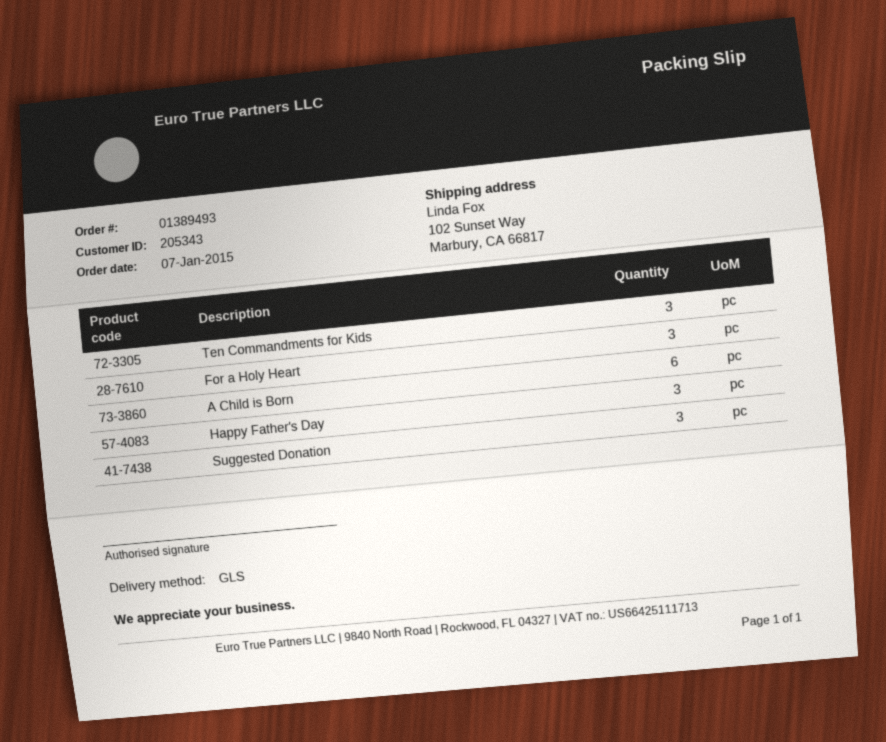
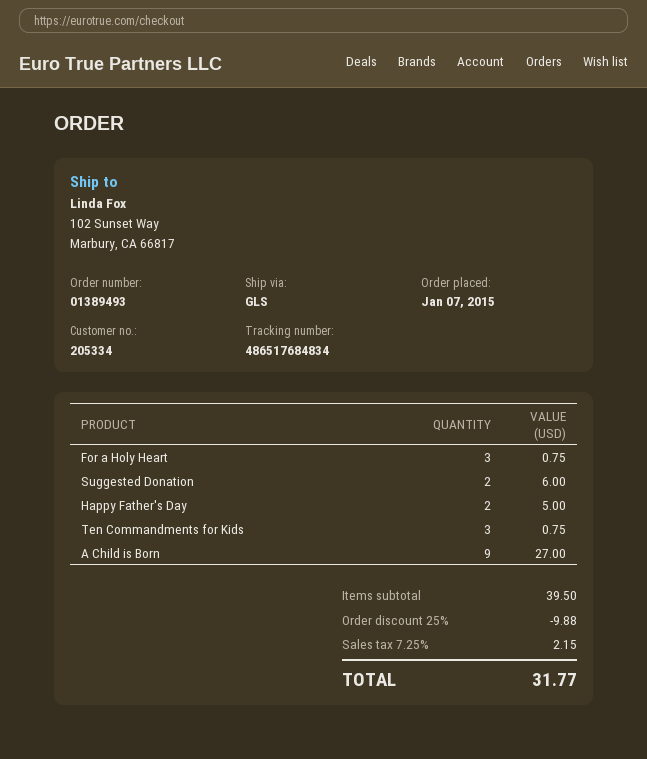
customer number: 205343 -> 205334
A Child is Born: 6 -> 9
Happy Father's Day: 3 -> 2
Suggested Donation: 3 -> 2

